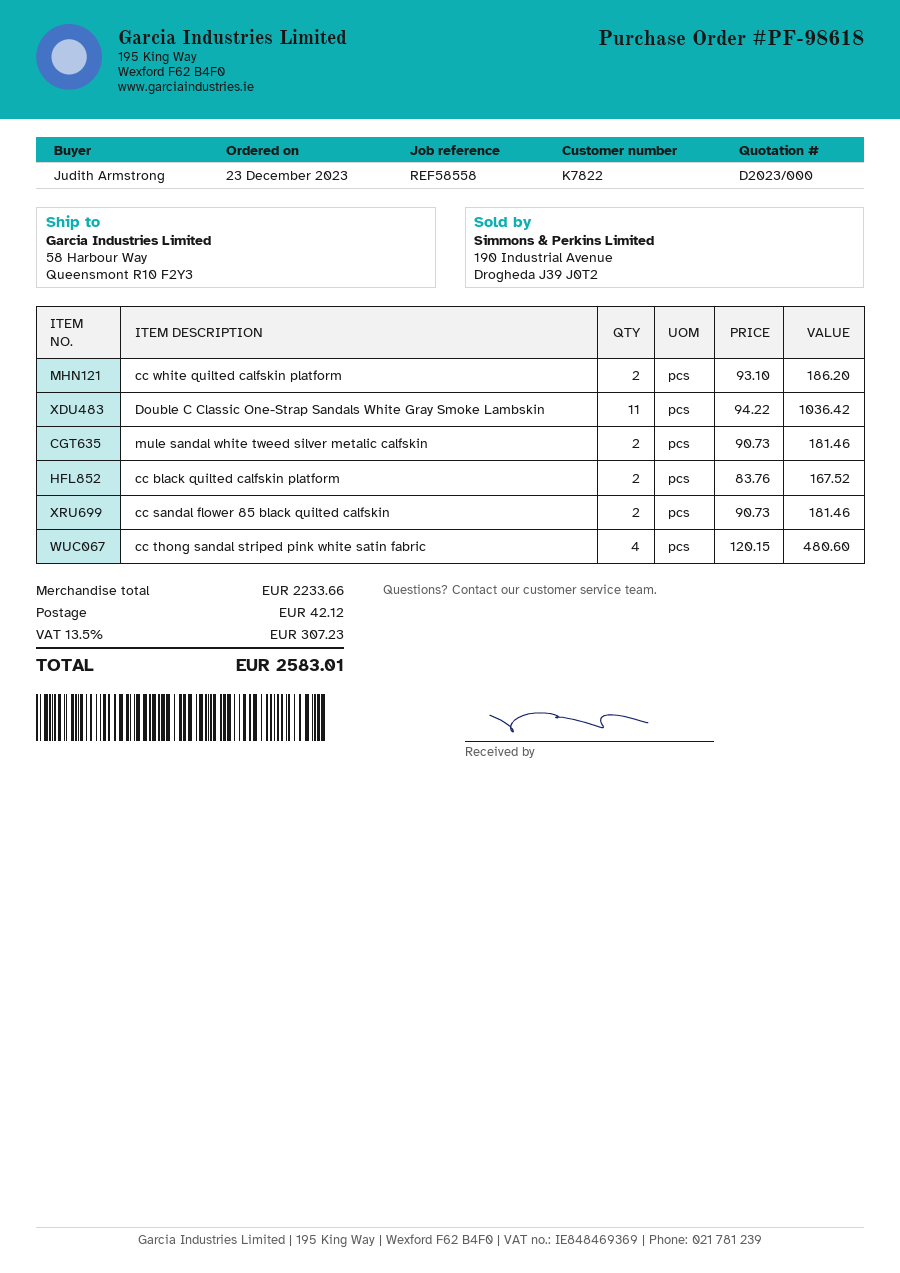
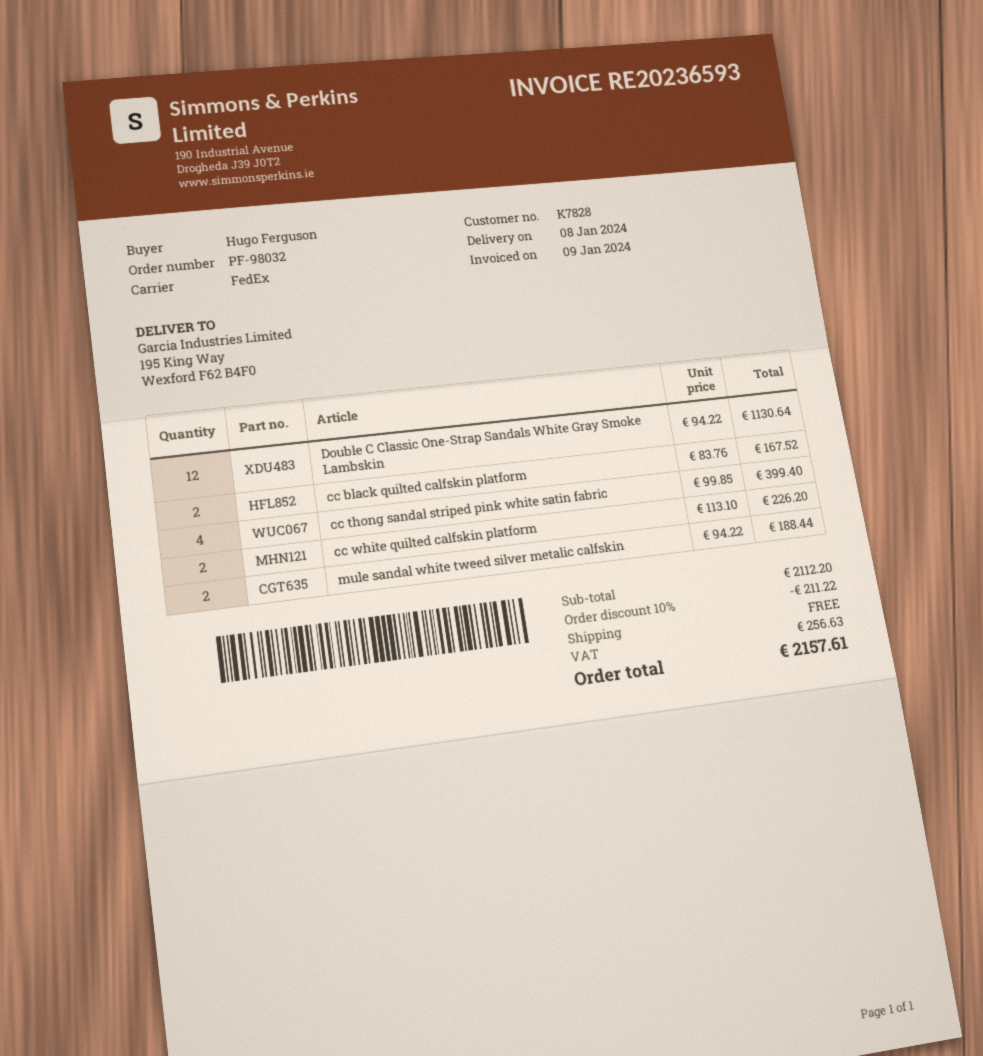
order number: PF-98618 -> PF-98032
customer number: K7822 -> K7828
ordered by: Judith Armstrong -> Hugo Ferguson
ship to: 58 Harbour Way, Queensmont R10 F2Y3 -> 195 King Way, Wexford F62 B4F0
cc white quilted calfskin platform: 2 x 93.10 = 186.20 -> 2 x 113.10 = 226.20
Double C Classic One-Strap Sandals White Gray Smoke Lambskin: 11 x 94.22 = 1036.42 -> 12 x 94.22 = 1130.64
mule sandal white tweed silver metalic calfskin: 2 x 90.73 = 181.46 -> 2 x 94.22 = 188.44
cc sandal flower 85 black quilted calfskin: 2 x 90.73 = 181.46 -> none
cc thong sandal striped pink white satin fabric: 4 x 120.15 = 480.60 -> 4 x 99.85 = 399.40
subtotal: 2233.66 -> 2112.20
discount: none -> 10% = 211.22
shipping: 42.12 -> 0.00
tax: 307.23 -> 256.63
total: 2583.01 -> 2157.61

